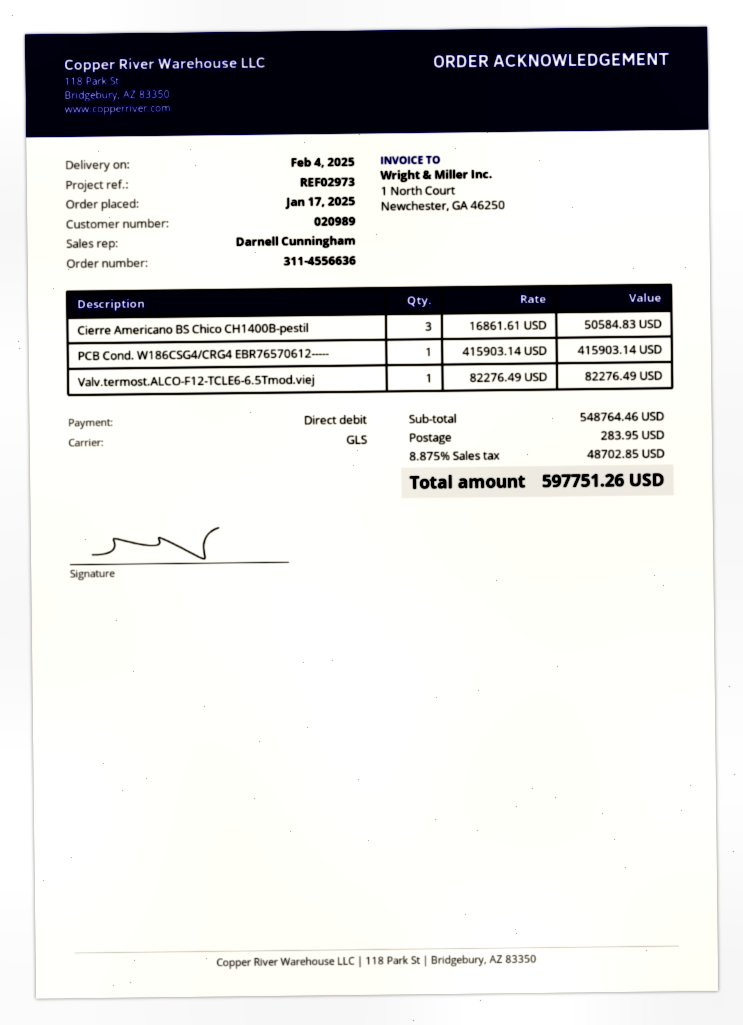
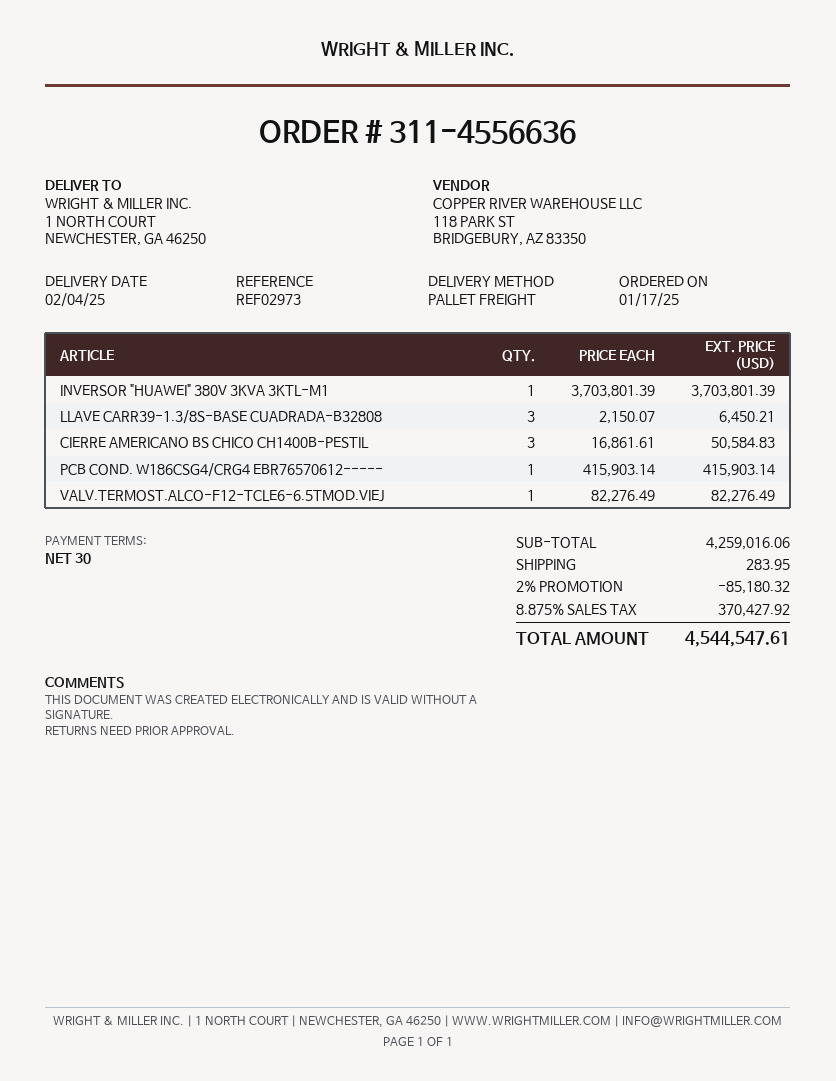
shipping method: GLS -> pallet freight
INVERSOR "HUAWEI" 380V 3KVA 3KTL-M1: none -> 1 x 3703801.39 = 3703801.39
LLAVE CARR39-1.3/8S-BASE CUADRADA-B32808: none -> 3 x 2150.07 = 6450.21
subtotal: 548764.46 -> 4259016.06
discount: none -> 2% = 85180.32
tax: 8.875% = 48702.85 -> 8.875% = 370427.92
total: 597751.26 -> 4544547.61

